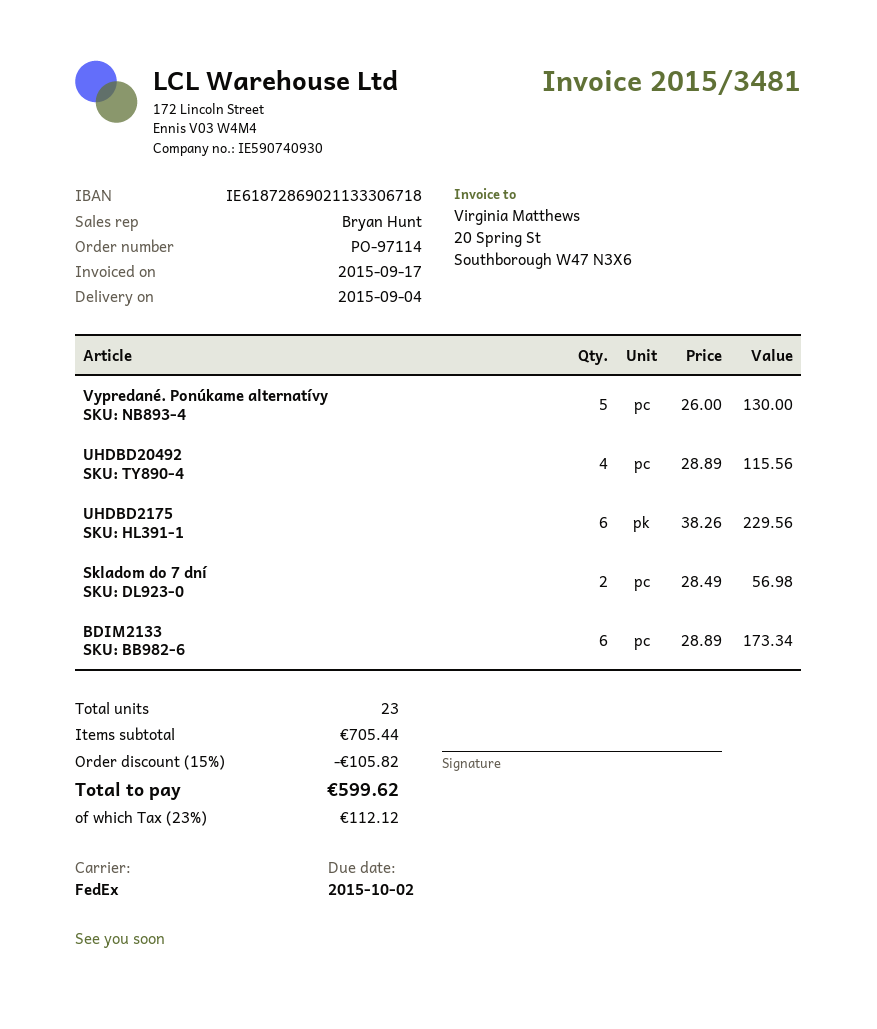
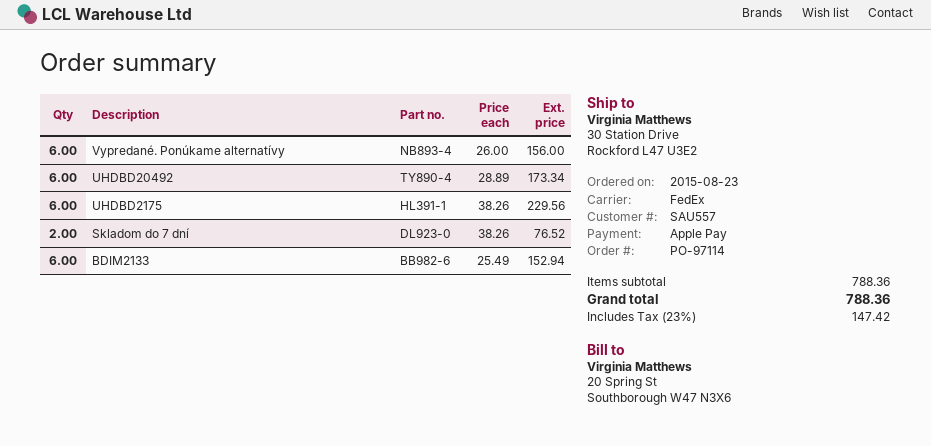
Vypredané. Ponúkame alternatívy: 5 x 26.00 = 130.00 -> 6 x 26.00 = 156.00
UHDBD20492: 4 x 28.89 = 115.56 -> 6 x 28.89 = 173.34
Skladom do 7 dní: 2 x 28.49 = 56.98 -> 2 x 38.26 = 76.52
BDIM2133: 6 x 28.89 = 173.34 -> 6 x 25.49 = 152.94
subtotal: 705.44 -> 788.36
discount: 15% = 105.82 -> none
tax: 23% = 112.12 -> 23% = 147.42
total: 599.62 -> 788.36

